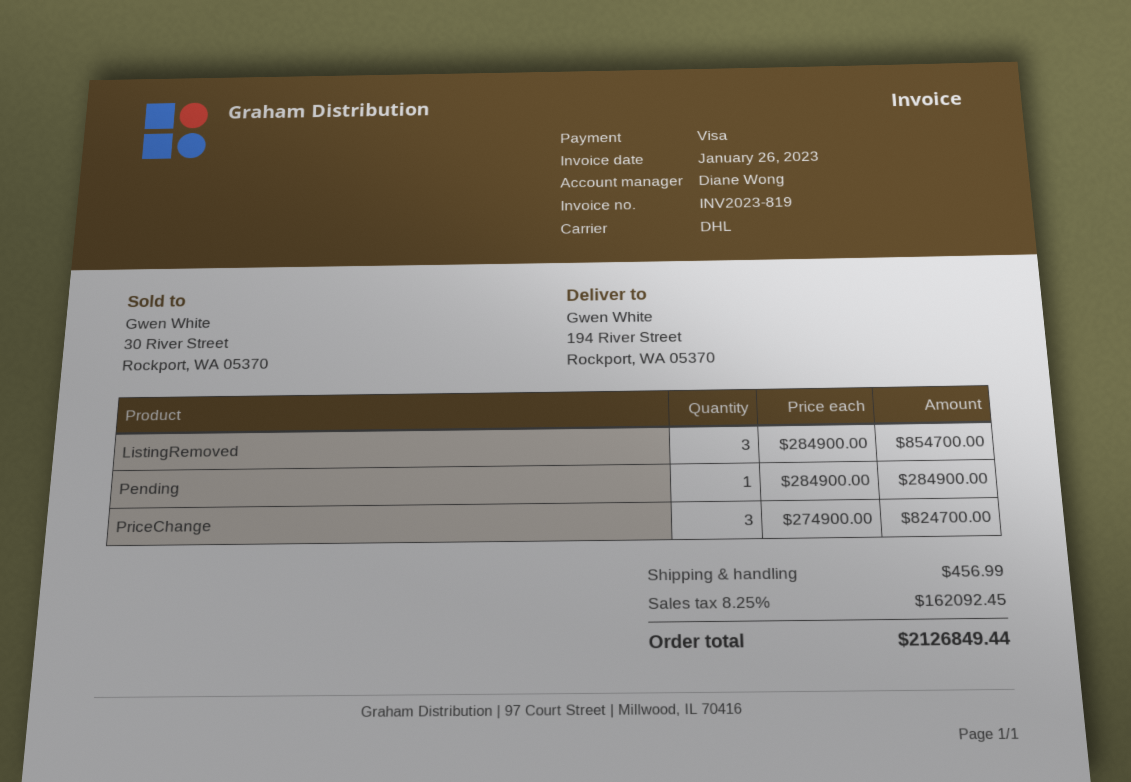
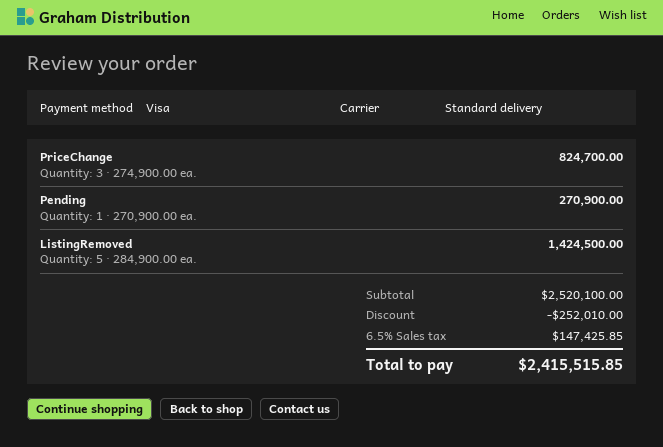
shipping method: DHL -> standard
ListingRemoved: 3 x 284900.00 = 854700.00 -> 5 x 284900.00 = 1424500.00
Pending: 1 x 284900.00 = 284900.00 -> 1 x 270900.00 = 270900.00
discount: none -> 252010.00
shipping: 456.99 -> none
tax: 8.25% = 162092.45 -> 6.5% = 147425.85
total: 2126849.44 -> 2415515.85

